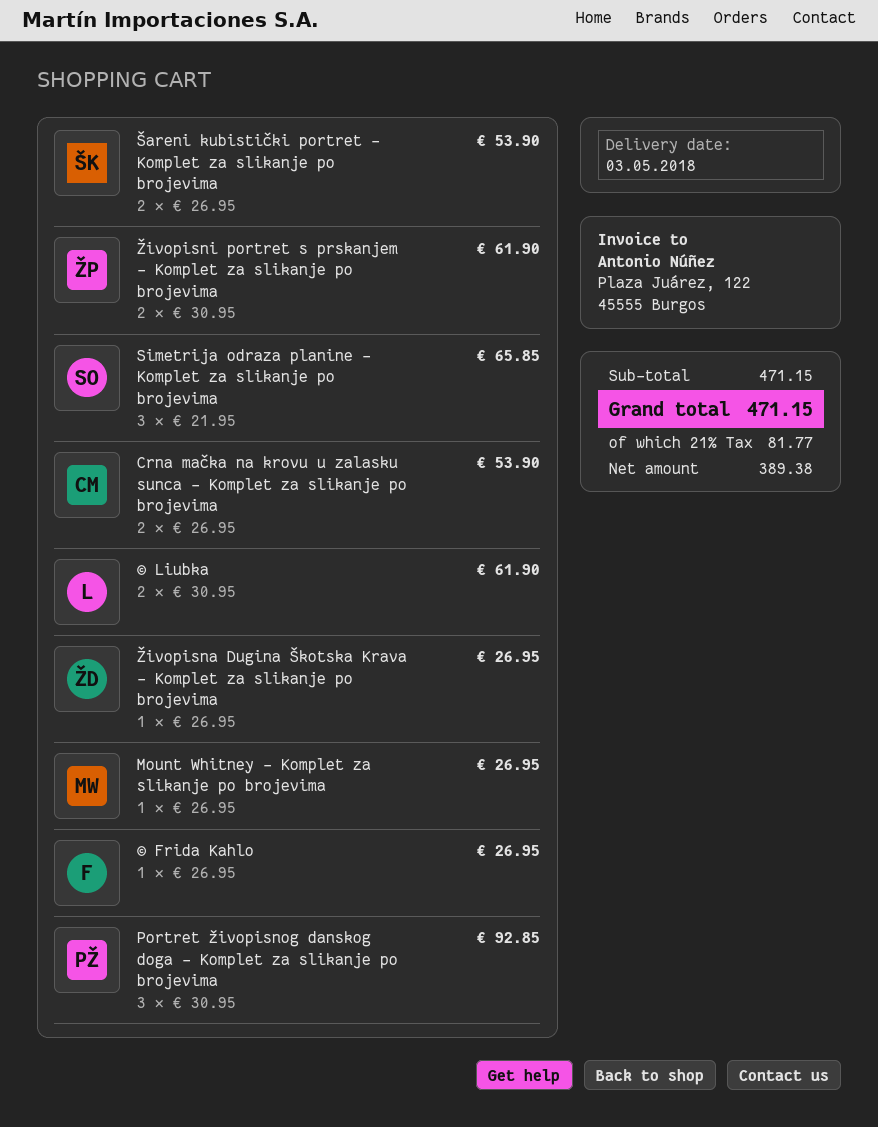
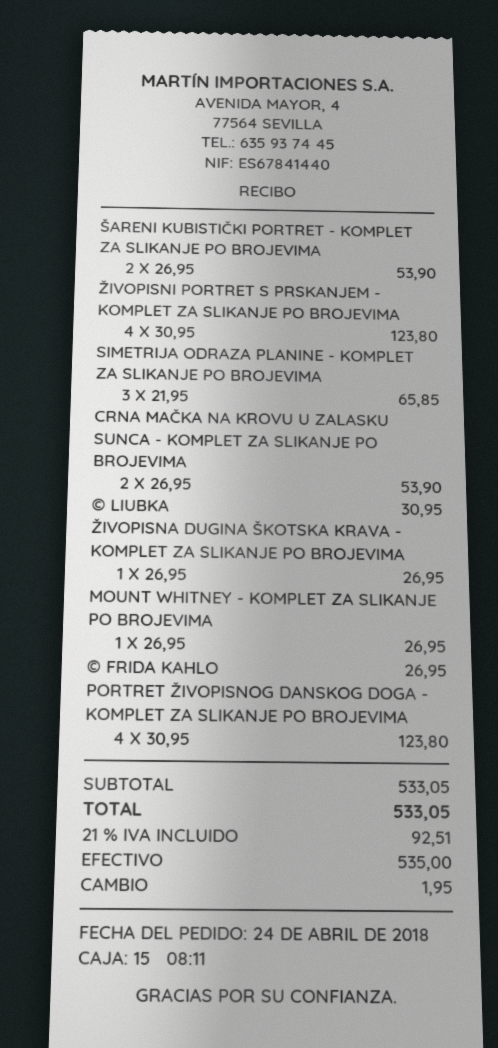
Živopisni portret s prskanjem - Komplet za slikanje po brojevima: 2 x 30.95 = 61.90 -> 4 x 30.95 = 123.80
© Liubka: 2 x 30.95 = 61.90 -> 1 x 30.95 = 30.95
Portret živopisnog danskog doga - Komplet za slikanje po brojevima: 3 x 30.95 = 92.85 -> 4 x 30.95 = 123.80
subtotal: 471.15 -> 533.05
tax: 21% = 81.77 -> 21% = 92.51
total: 471.15 -> 533.05

